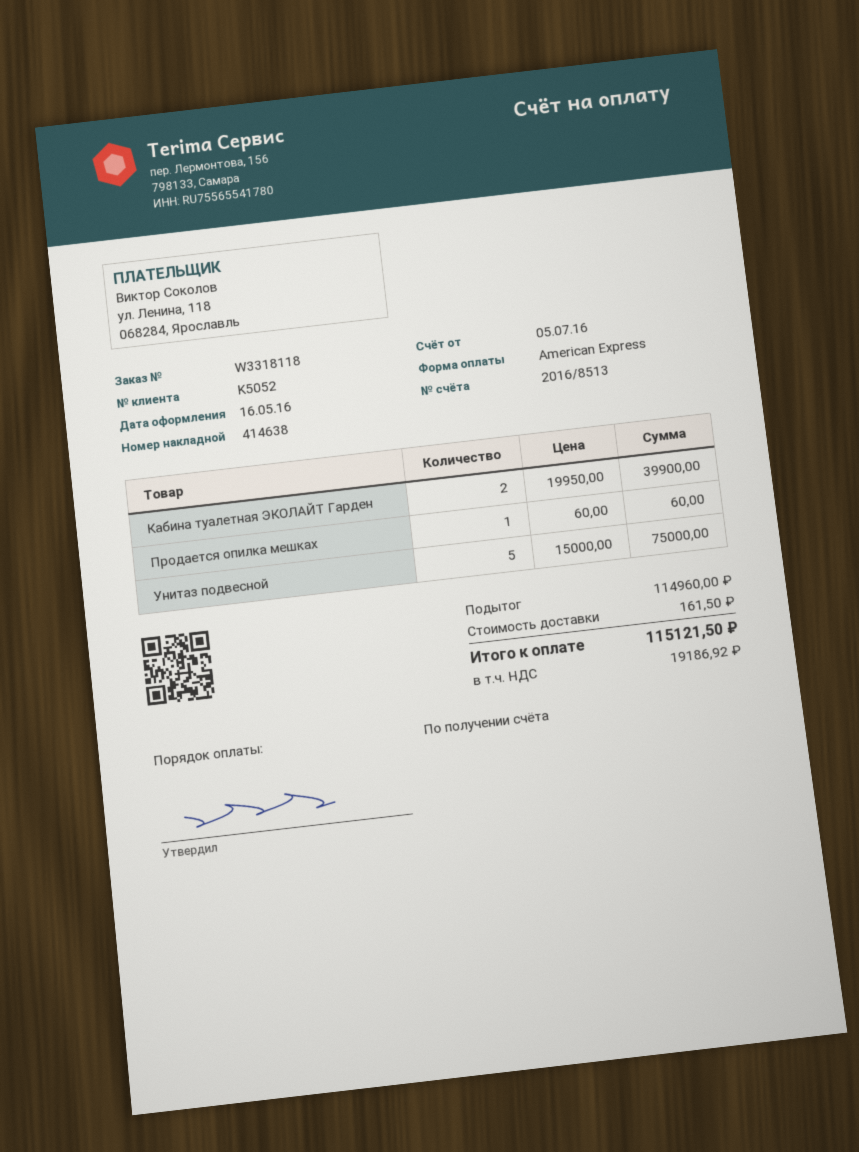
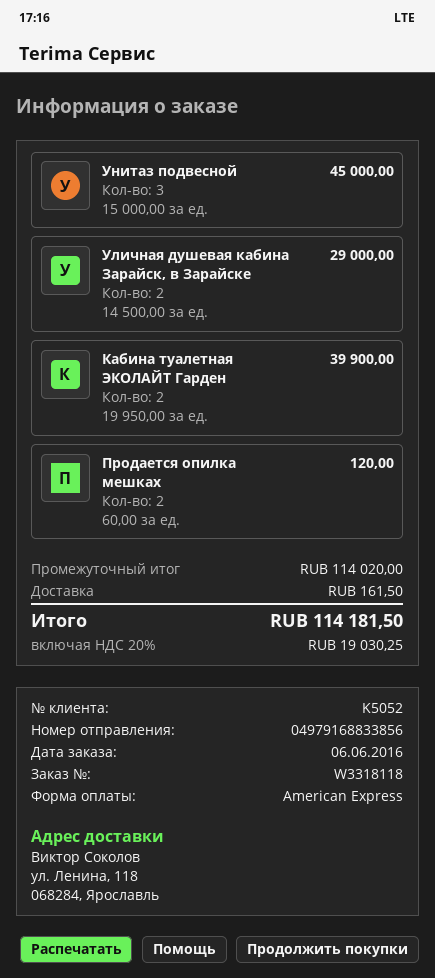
order date: 2016-05-16 -> 2016-06-06
Продается опилка мешках: 1 x 60.00 = 60.00 -> 2 x 60.00 = 120.00
Унитаз подвесной: 5 x 15000.00 = 75000.00 -> 3 x 15000.00 = 45000.00
Уличная душевая кабина Зарайск, в Зарайске: none -> 2 x 14500.00 = 29000.00
subtotal: 114960.00 -> 114020.00
tax: 19186.92 -> 19030.25
total: 115121.50 -> 114181.50

